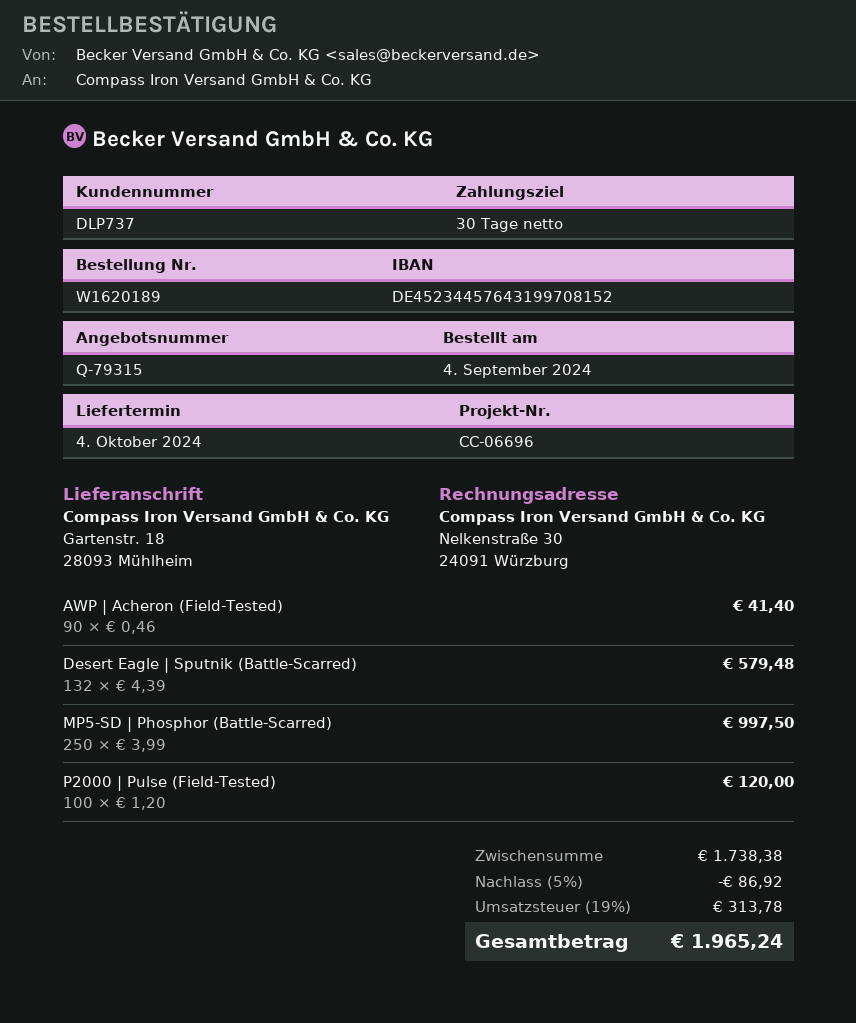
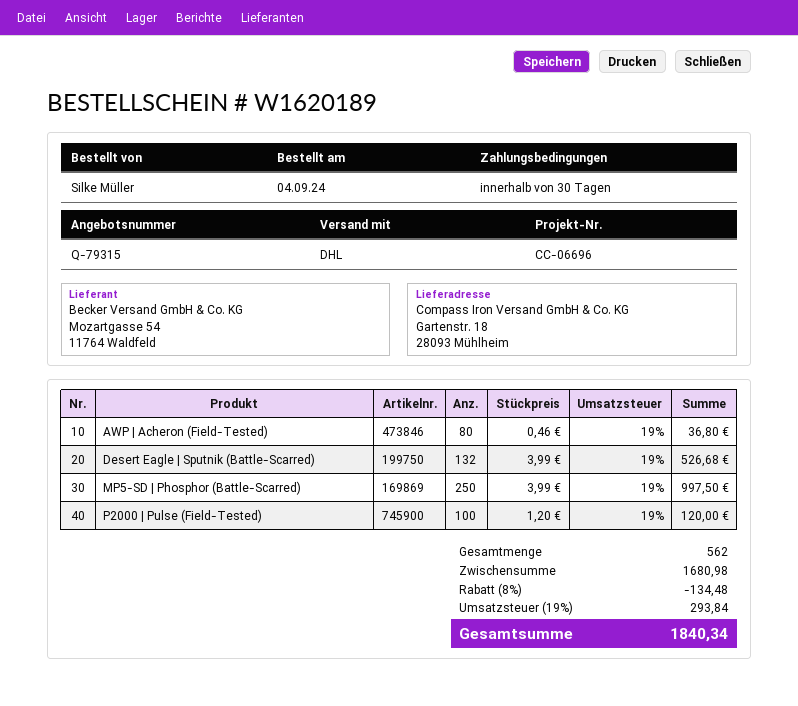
AWP | Acheron (Field-Tested): 90 x 0.46 = 41.40 -> 80 x 0.46 = 36.80
Desert Eagle | Sputnik (Battle-Scarred): 132 x 4.39 = 579.48 -> 132 x 3.99 = 526.68
subtotal: 1738.38 -> 1680.98
discount: 5% = 86.92 -> 8% = 134.48
tax: 19% = 313.78 -> 19% = 293.84
total: 1965.24 -> 1840.34

